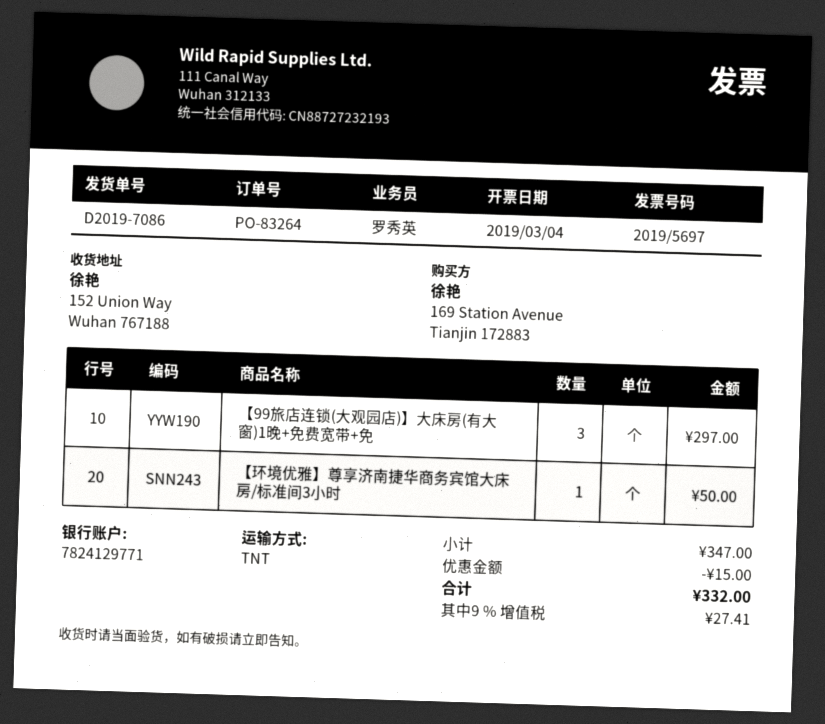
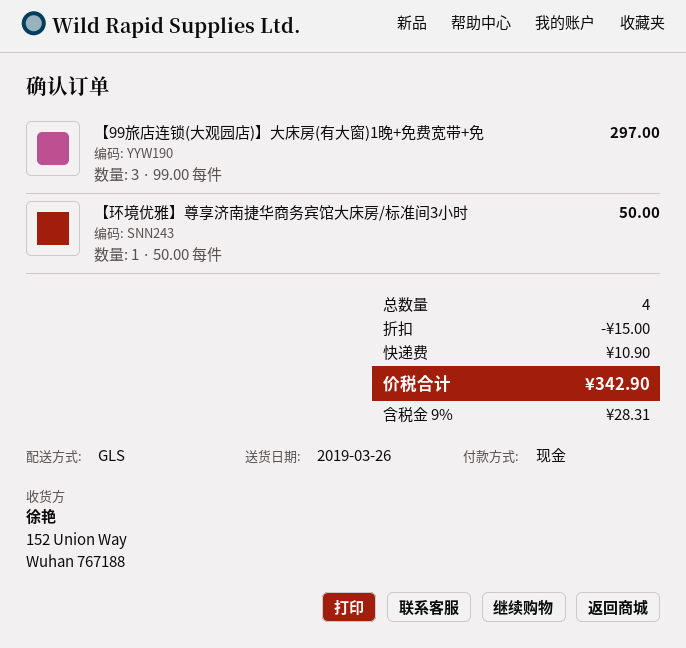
shipping method: TNT -> GLS
shipping: none -> 10.90
tax: 9% = 27.41 -> 9% = 28.31
total: 332.00 -> 342.90

